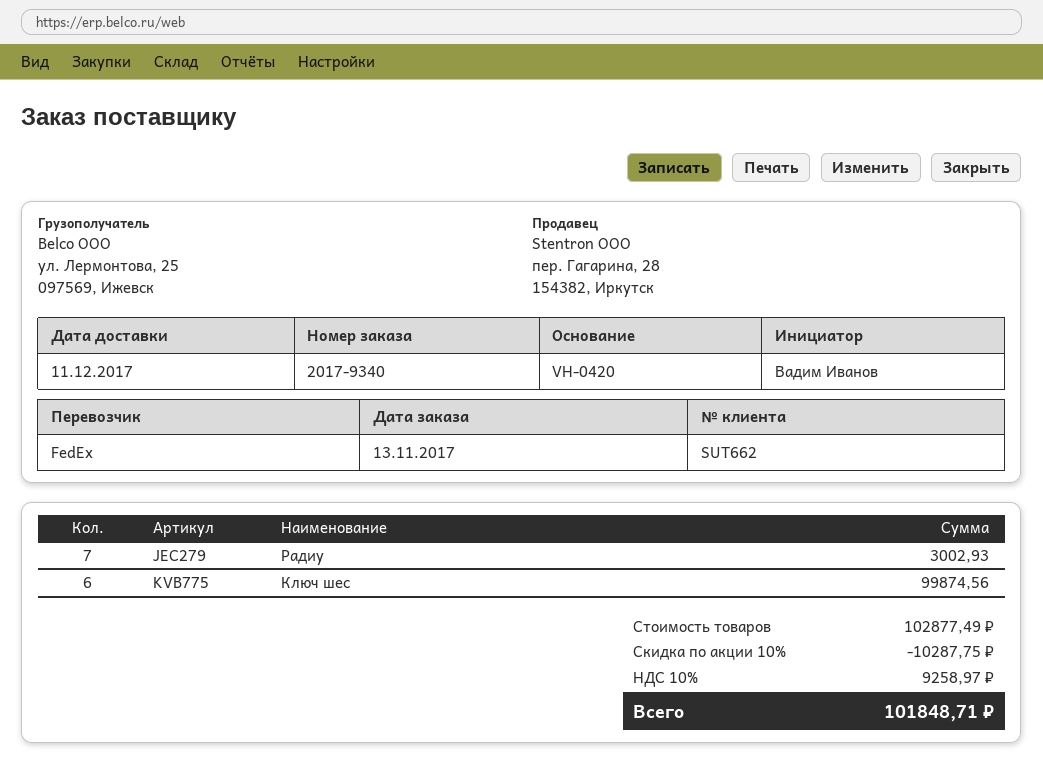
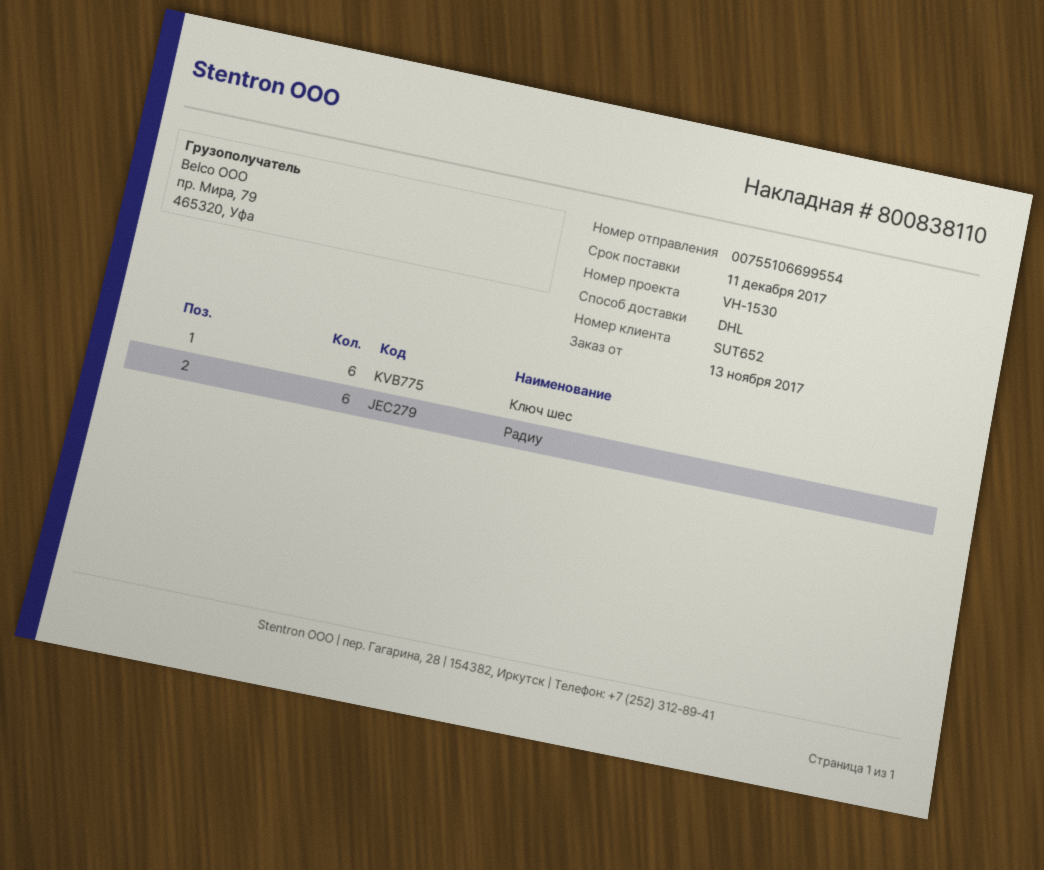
customer number: SUT662 -> SUT652
reference: VH-0420 -> VH-1530
shipping method: FedEx -> DHL
ship to: ул. Лермонтова, 25, 097569, Ижевск -> пр. Мира, 79, 465320, Уфа
Радиу: 7 -> 6

